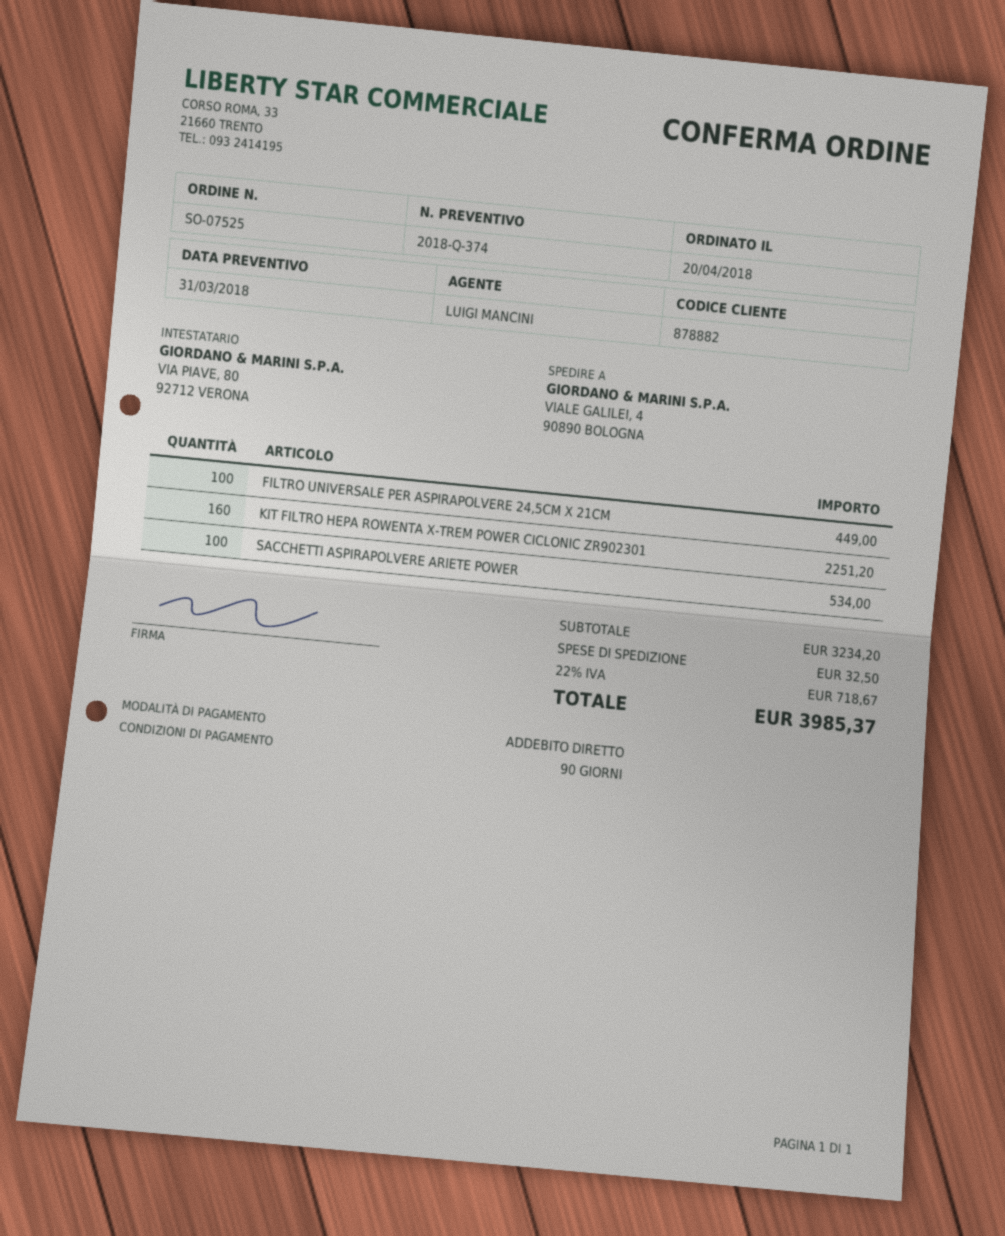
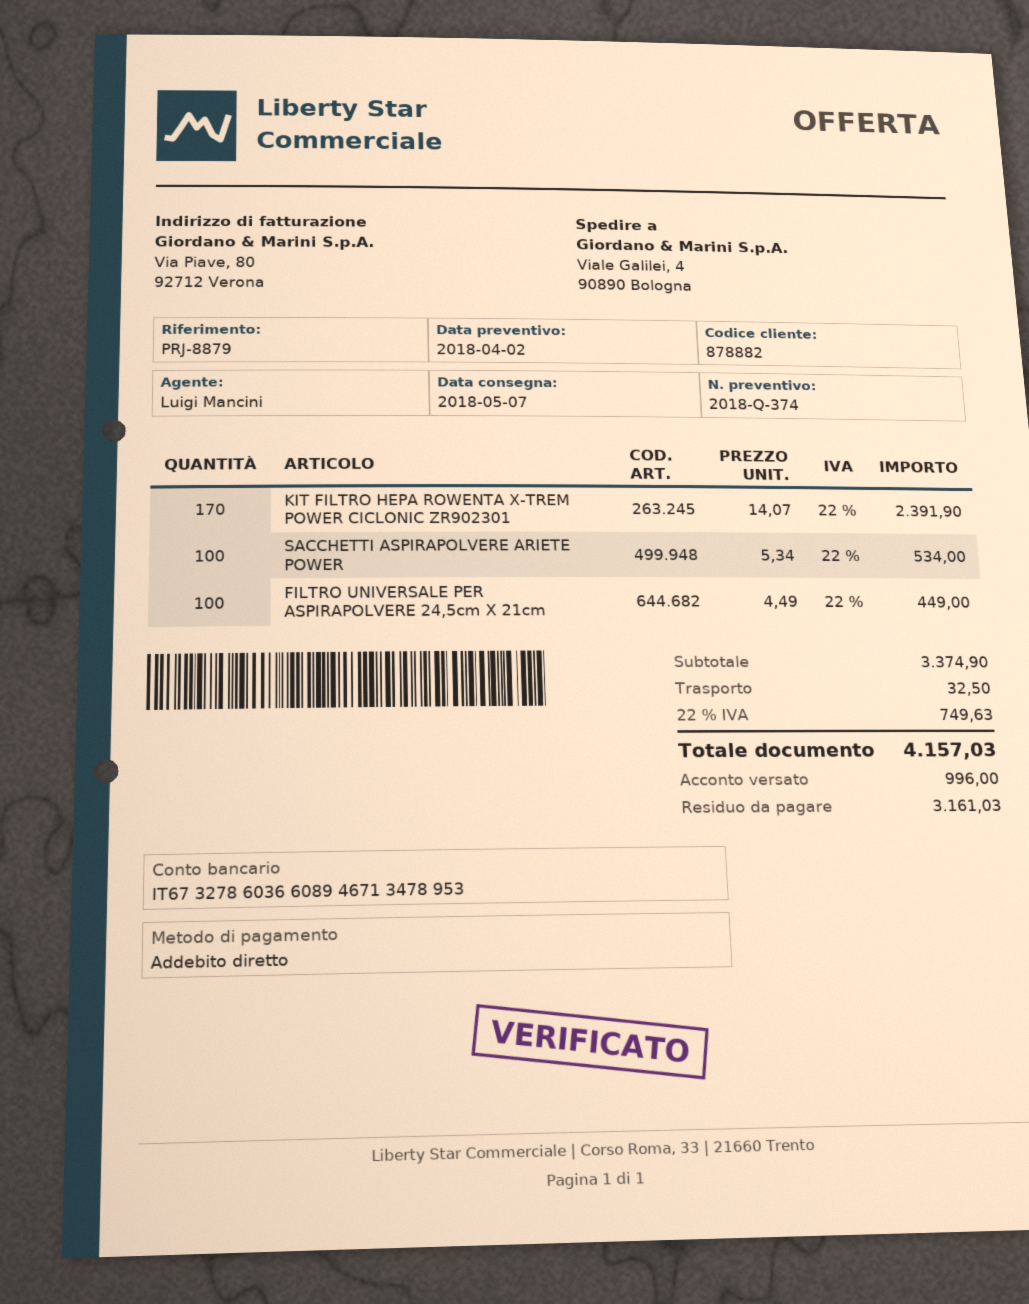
quote date: 2018-03-31 -> 2018-04-02
KIT FILTRO HEPA ROWENTA X-TREM POWER CICLONIC ZR902301: 160 for 2251.20 -> 170 for 2391.90
subtotal: 3234.20 -> 3374.90
tax: 22% = 718.67 -> 22% = 749.63
total: 3985.37 -> 4157.03

